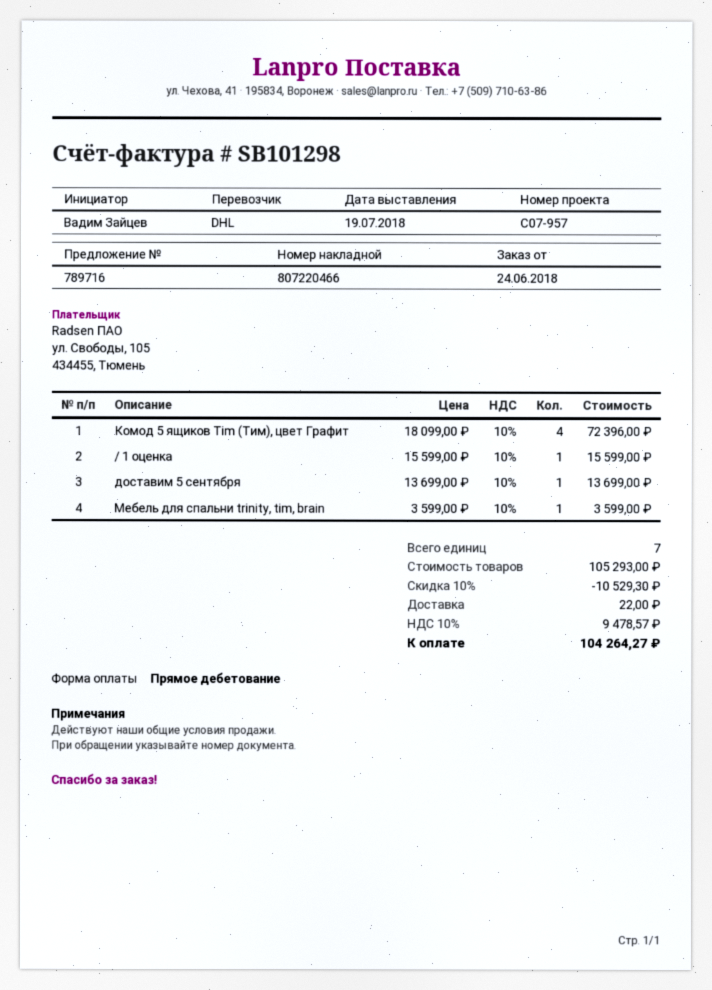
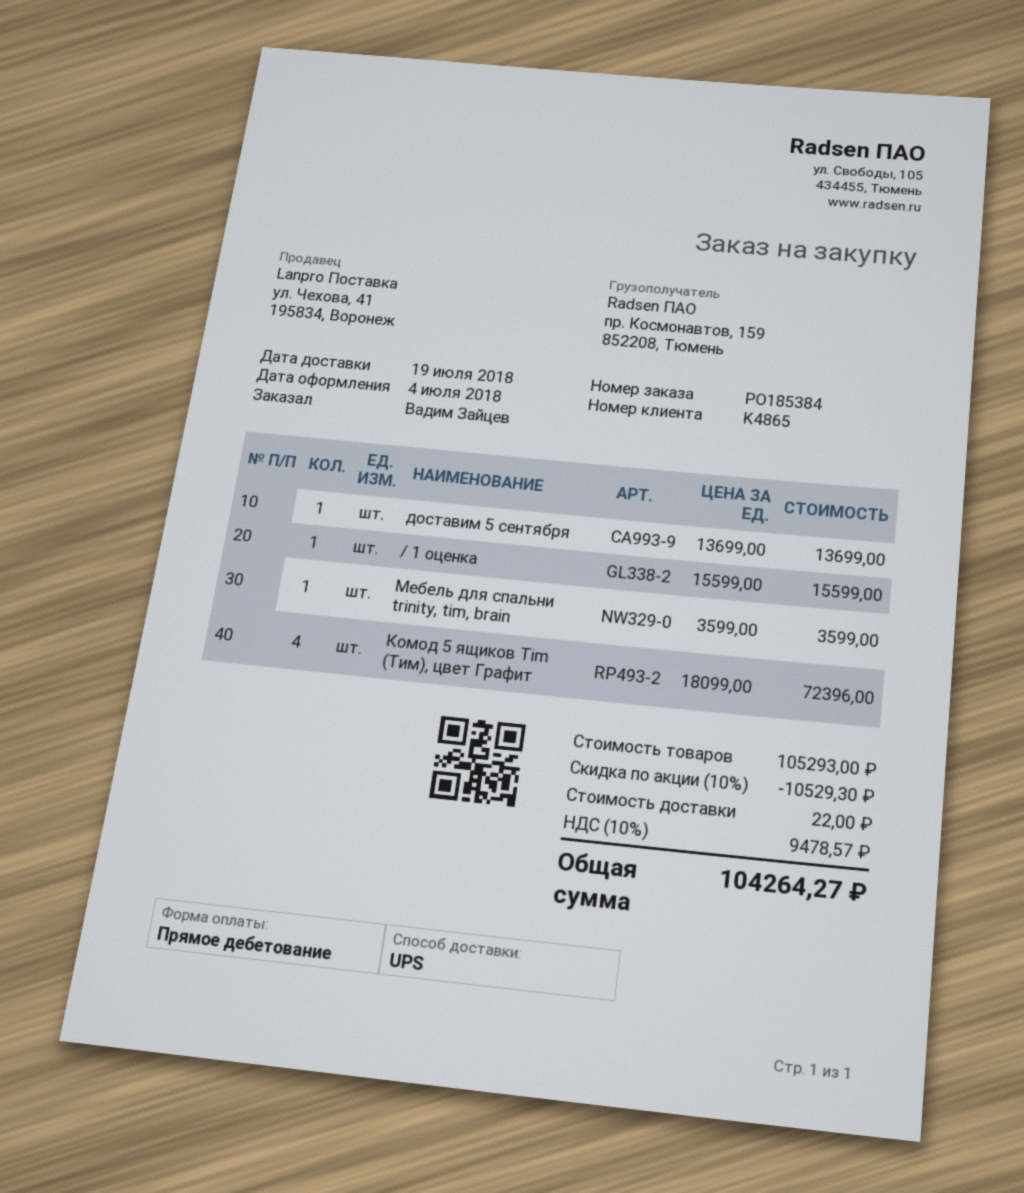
order date: 2018-06-24 -> 2018-07-04
shipping method: DHL -> UPS

